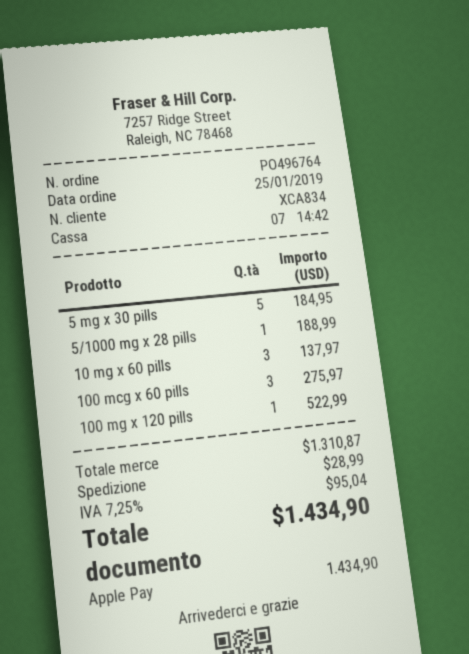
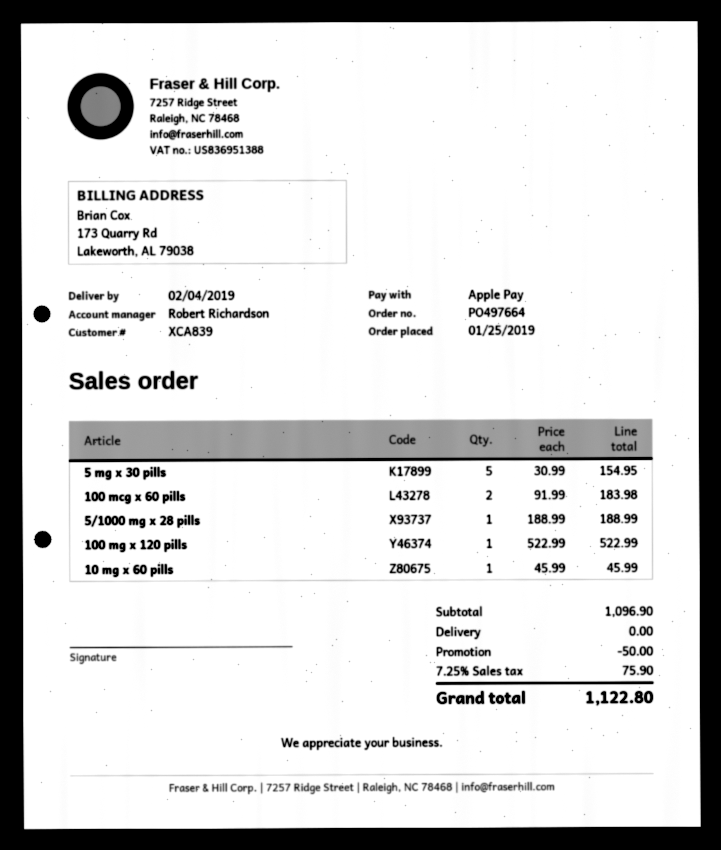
order number: PO496764 -> PO497664
customer number: XCA834 -> XCA839
5 mg x 30 pills: 5 for 184.95 -> 5 for 154.95
10 mg x 60 pills: 3 for 137.97 -> 1 for 45.99
100 mcg x 60 pills: 3 for 275.97 -> 2 for 183.98
subtotal: 1310.87 -> 1096.90
discount: none -> 50.00
shipping: 28.99 -> 0.00
tax: 7.25% = 95.04 -> 7.25% = 75.90
total: 1434.90 -> 1122.80

